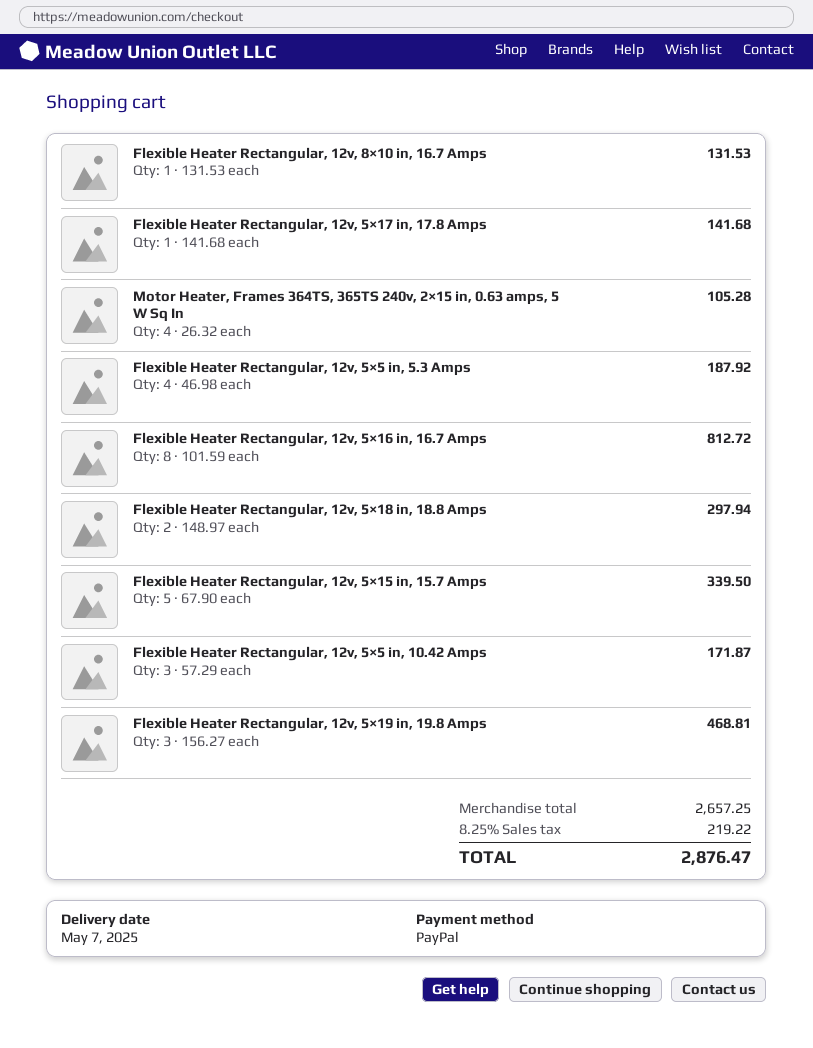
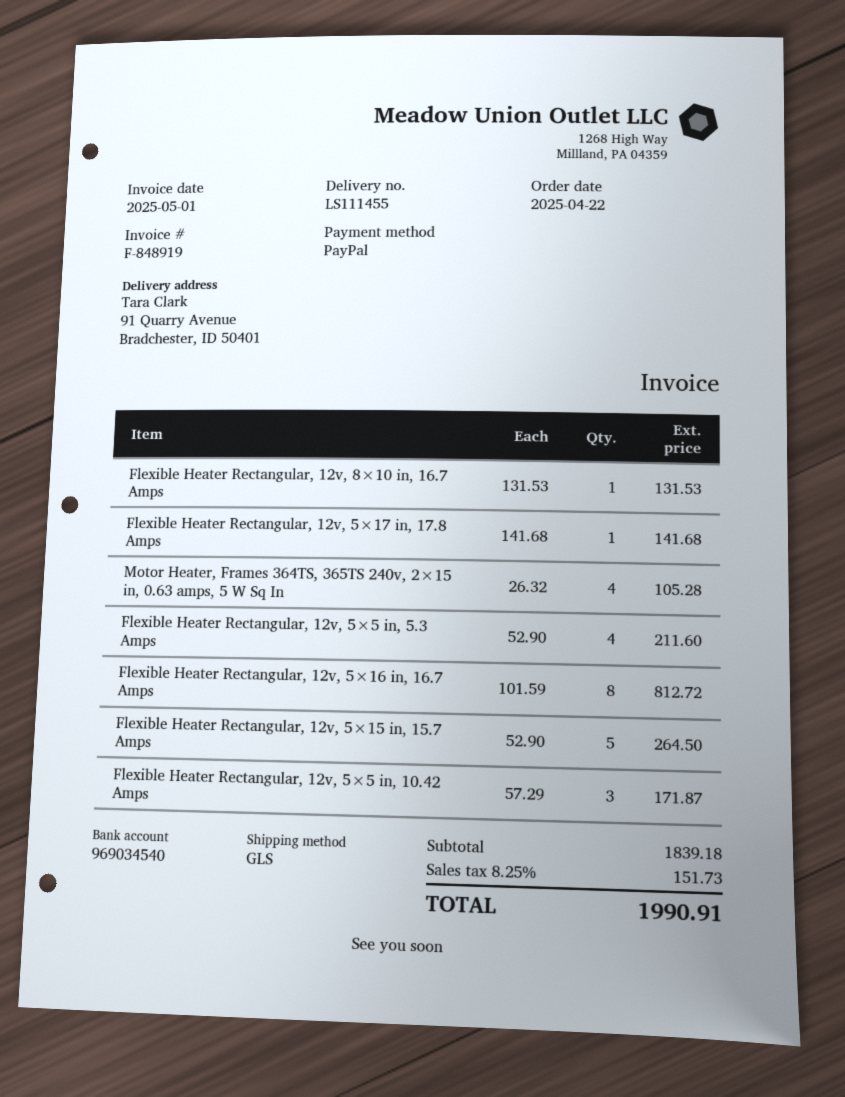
Flexible Heater Rectangular, 12v, 5×5 in, 5.3 Amps: 4 x 46.98 = 187.92 -> 4 x 52.90 = 211.60
Flexible Heater Rectangular, 12v, 5×18 in, 18.8 Amps: 2 x 148.97 = 297.94 -> none
Flexible Heater Rectangular, 12v, 5×15 in, 15.7 Amps: 5 x 67.90 = 339.50 -> 5 x 52.90 = 264.50
Flexible Heater Rectangular, 12v, 5×19 in, 19.8 Amps: 3 x 156.27 = 468.81 -> none
subtotal: 2657.25 -> 1839.18
tax: 8.25% = 219.22 -> 8.25% = 151.73
total: 2876.47 -> 1990.91

